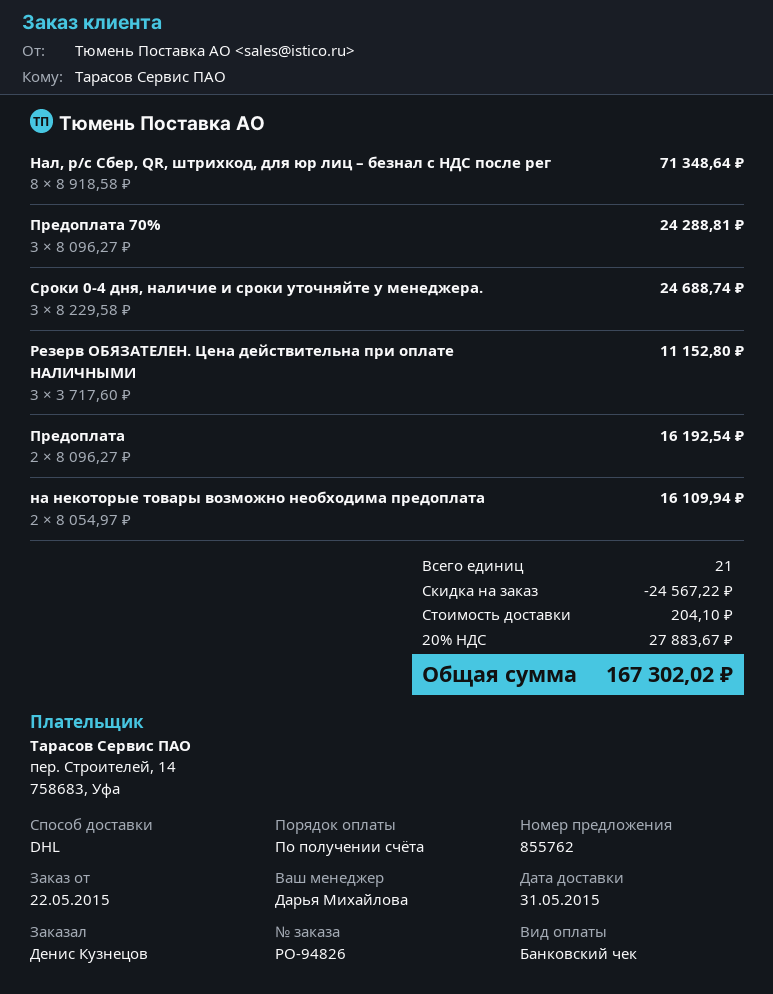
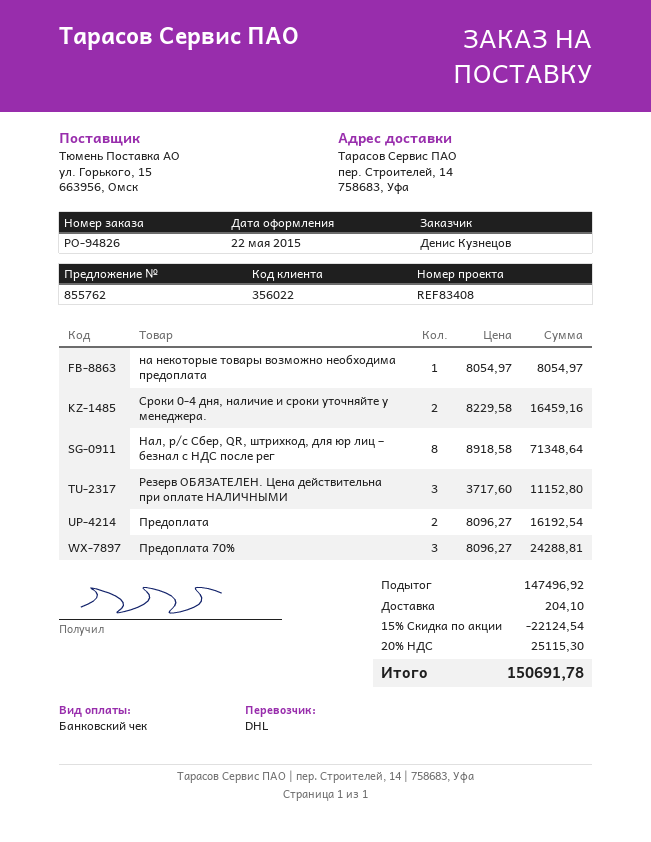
Сроки 0-4 дня, наличие и сроки уточняйте у менеджера.: 3 x 8229.58 = 24688.74 -> 2 x 8229.58 = 16459.16
на некоторые товары возможно необходима предоплата: 2 x 8054.97 = 16109.94 -> 1 x 8054.97 = 8054.97
discount: 24567.22 -> 22124.54
tax: 20% = 27883.67 -> 20% = 25115.30
total: 167302.02 -> 150691.78

